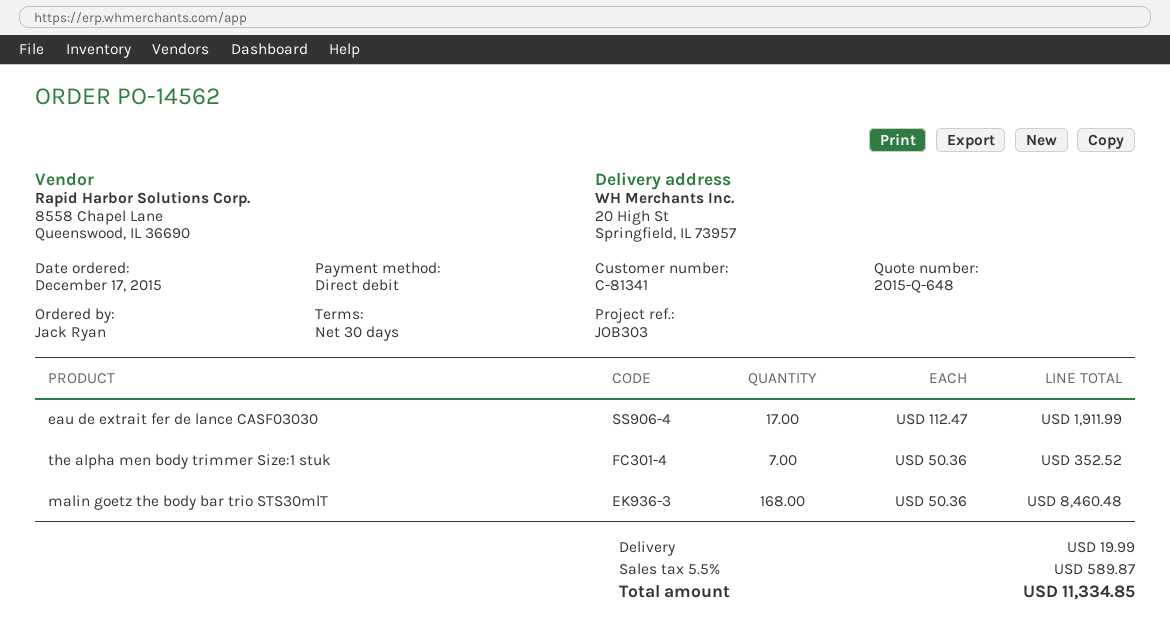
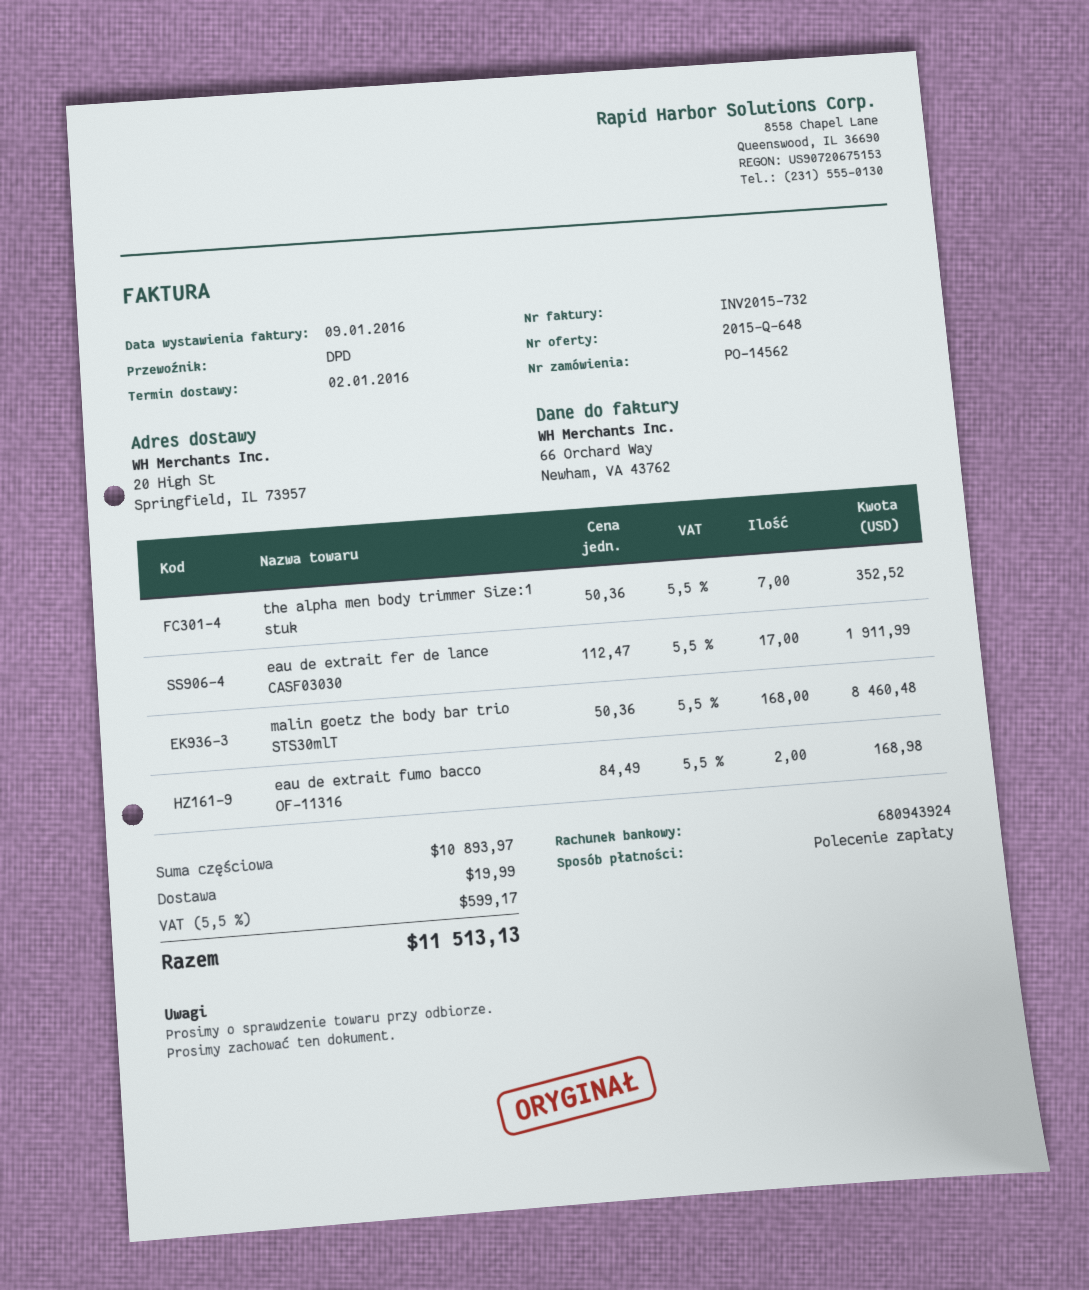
eau de extrait fumo bacco OF-11316: none -> 2 x 84.49 = 168.98
tax: 5.5% = 589.87 -> 5.5% = 599.17
total: 11334.85 -> 11513.13

